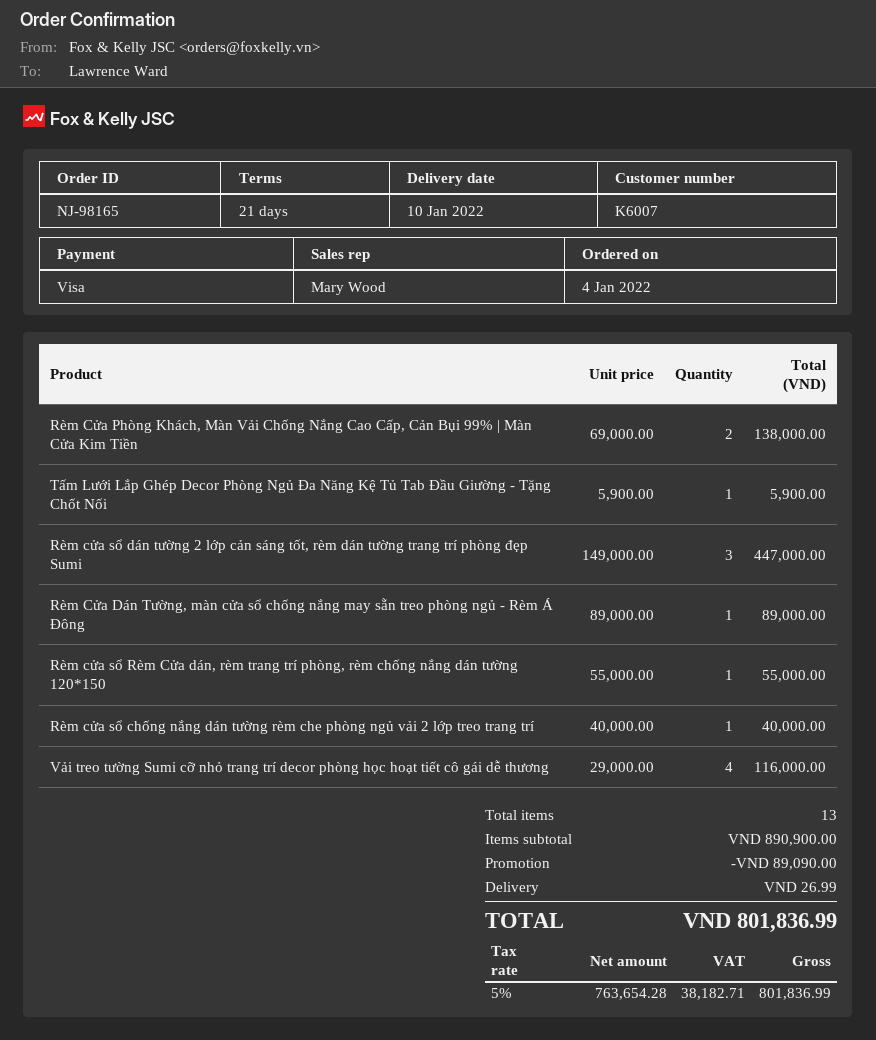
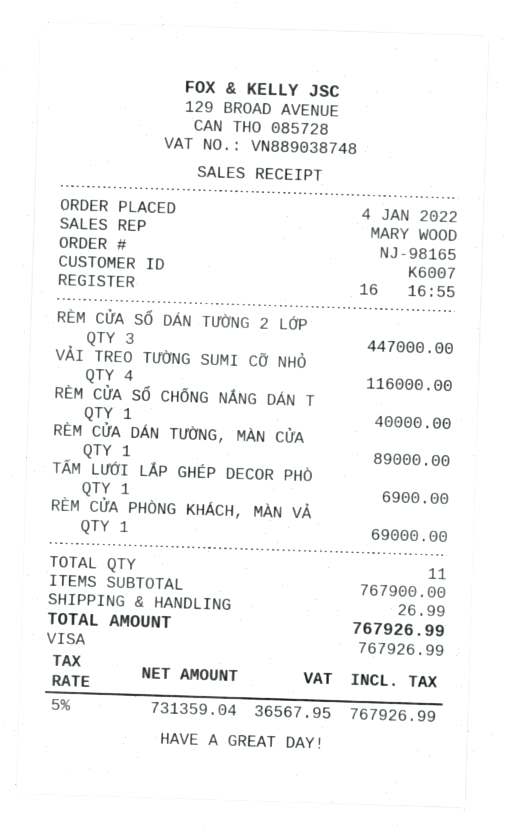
Rèm Cửa Phòng Khách, Màn Vải Chống Nắng Cao Cấp, Cản Bụi 99% | Màn Cửa Kim Tiền: 2 for 138000.00 -> 1 for 69000.00
Tấm Lưới Lắp Ghép Decor Phòng Ngủ Đa Năng Kệ Tủ Tab Đầu Giường - Tặng Chốt Nối: 1 for 5900.00 -> 1 for 6900.00
Rèm cửa sổ Rèm Cửa dán, rèm trang trí phòng, rèm chống nắng dán tường 120*150: 1 for 55000.00 -> none
total quantity: 13 -> 11
subtotal: 890900.00 -> 767900.00
discount: 89090.00 -> none
net: 763654.28 -> 731359.04
tax: 5% = 38182.71 -> 5% = 36567.95
total: 801836.99 -> 767926.99

